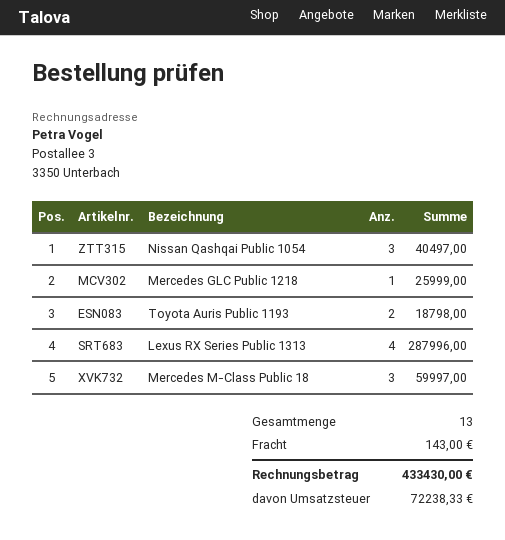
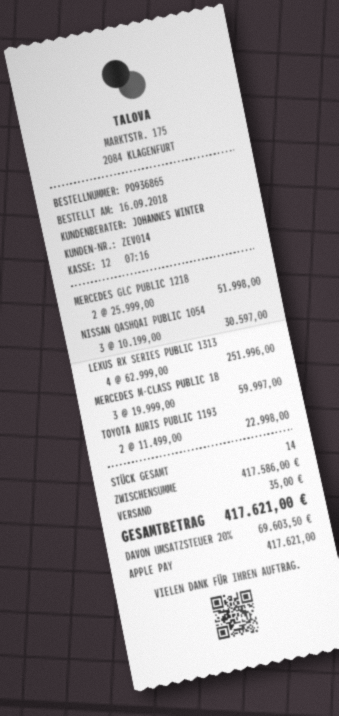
Nissan Qashqai Public 1054: 3 for 40497.00 -> 3 for 30597.00
Mercedes GLC Public 1218: 1 for 25999.00 -> 2 for 51998.00
Toyota Auris Public 1193: 2 for 18798.00 -> 2 for 22998.00
Lexus RX Series Public 1313: 4 for 287996.00 -> 4 for 251996.00
total quantity: 13 -> 14
shipping: 143.00 -> 35.00
tax: 72238.33 -> 69603.50
total: 433430.00 -> 417621.00

